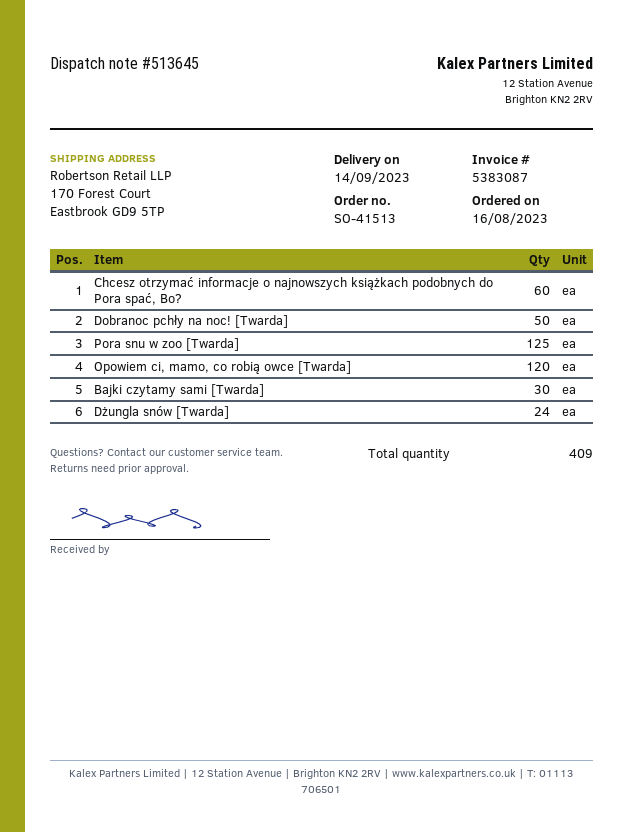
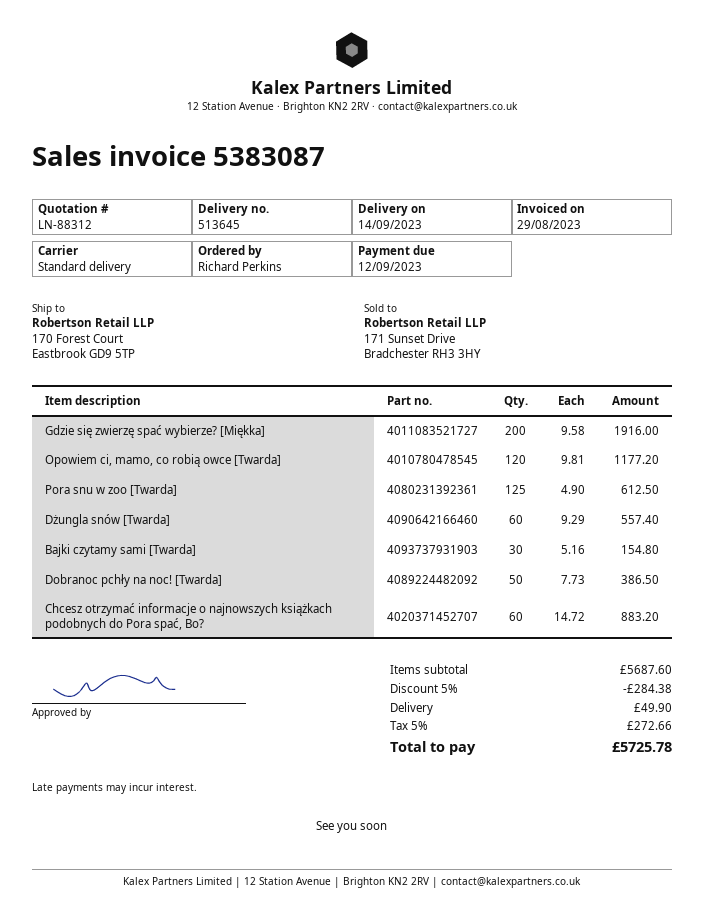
Dżungla snów [Twarda]: 24 -> 60
Gdzie się zwierzę spać wybierze? [Miękka]: none -> 200

